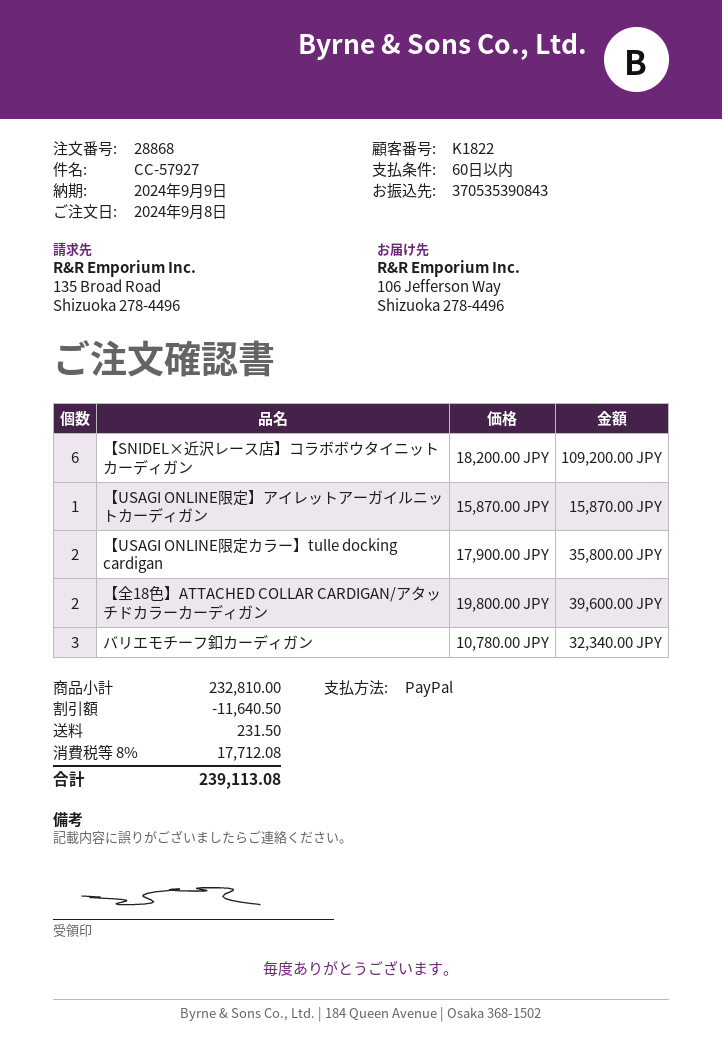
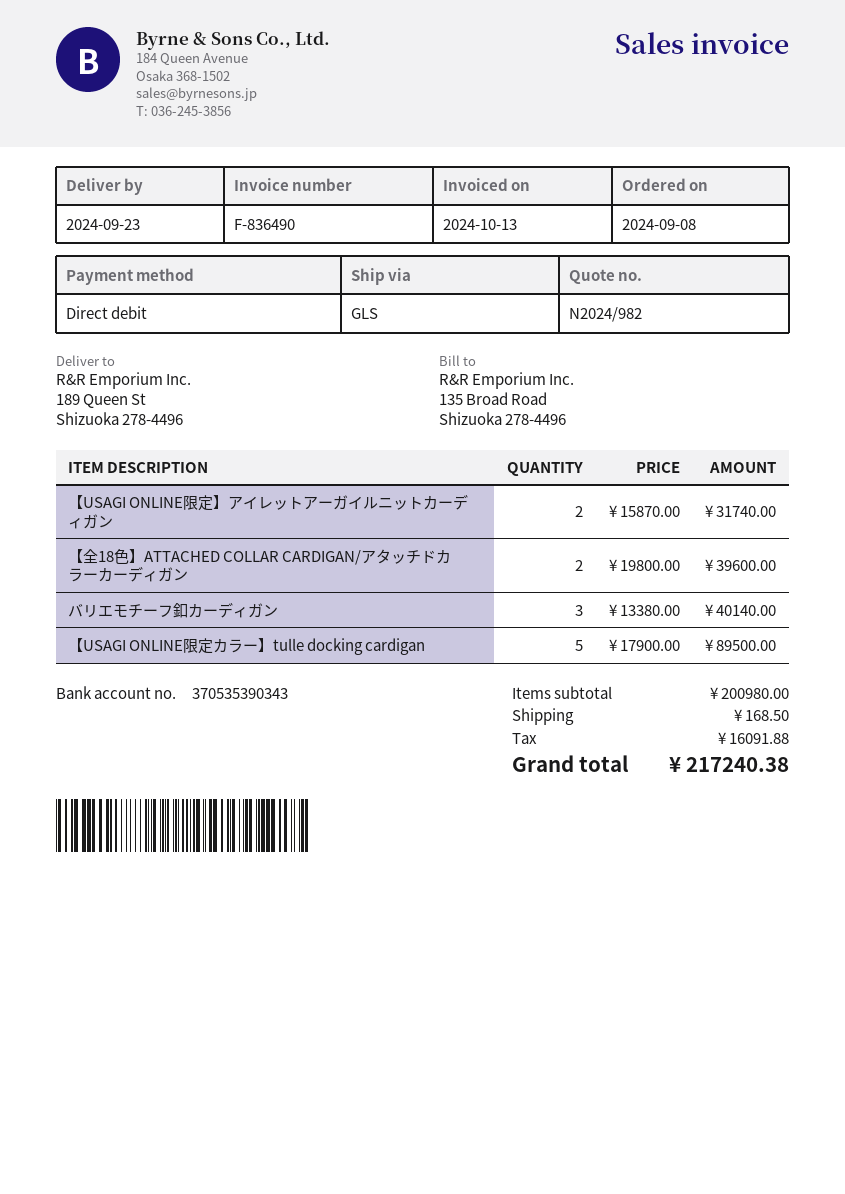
delivery date: 2024-09-09 -> 2024-09-23
payment method: PayPal -> direct debit
bank account: 370535390843 -> 370535390343
ship to: 106 Jefferson Way, Shizuoka 278-4496 -> 189 Queen St, Shizuoka 278-4496
【SNIDEL×近沢レース店】コラボボウタイニットカーディガン: 6 x 18200.00 = 109200.00 -> none
【USAGI ONLINE限定】アイレットアーガイルニットカーディガン: 1 x 15870.00 = 15870.00 -> 2 x 15870.00 = 31740.00
【USAGI ONLINE限定カラー】tulle docking cardigan: 2 x 17900.00 = 35800.00 -> 5 x 17900.00 = 89500.00
バリエモチーフ釦カーディガン: 3 x 10780.00 = 32340.00 -> 3 x 13380.00 = 40140.00
subtotal: 232810.00 -> 200980.00
discount: 11640.50 -> none
shipping: 231.50 -> 168.50
tax: 17712.08 -> 16091.88
total: 239113.08 -> 217240.38

